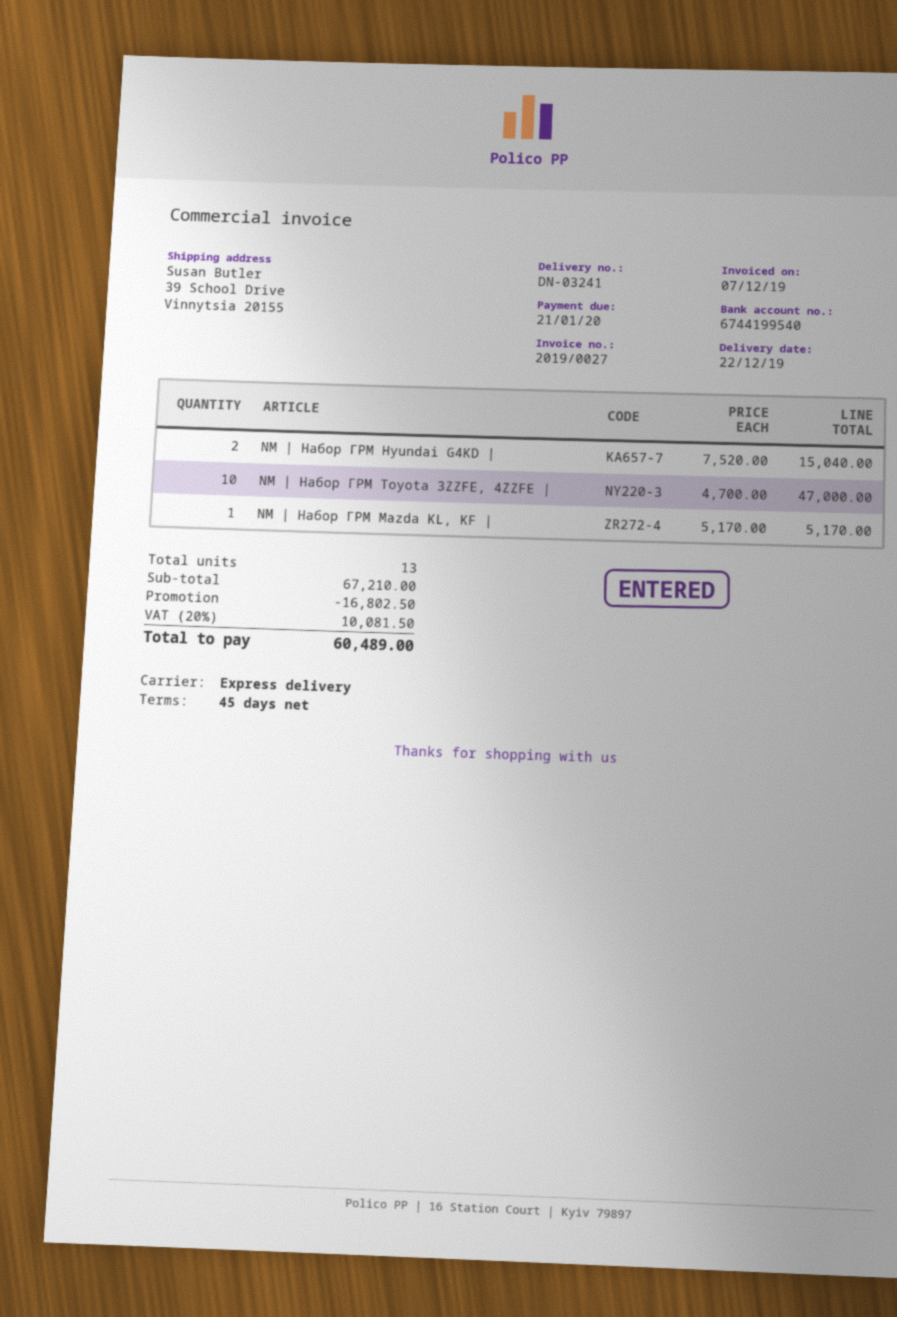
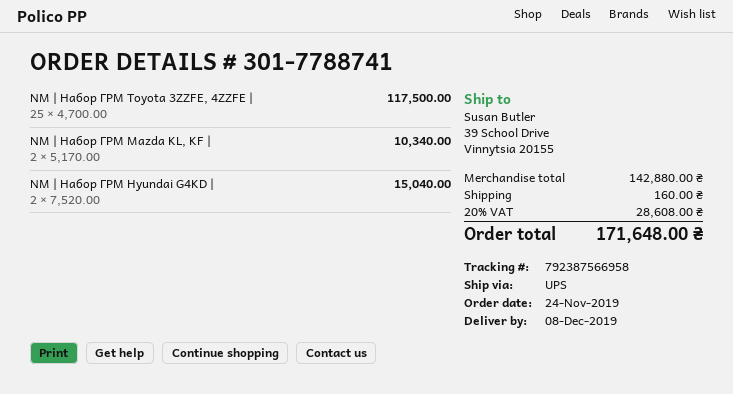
delivery date: 2019-12-22 -> 2019-12-08
shipping method: express -> UPS
NM | Набор ГРМ Toyota 3ZZFE, 4ZZFE |: 10 x 4700.00 = 47000.00 -> 25 x 4700.00 = 117500.00
NM | Набор ГРМ Mazda KL, KF |: 1 x 5170.00 = 5170.00 -> 2 x 5170.00 = 10340.00
subtotal: 67210.00 -> 142880.00
discount: 16802.50 -> none
shipping: none -> 160.00
tax: 20% = 10081.50 -> 20% = 28608.00
total: 60489.00 -> 171648.00

